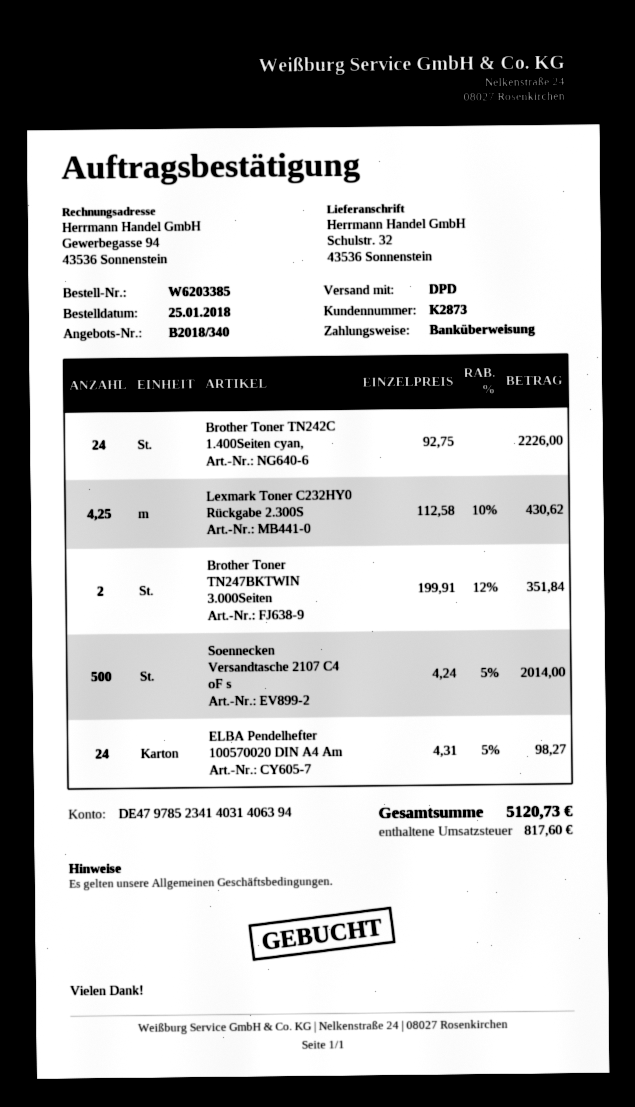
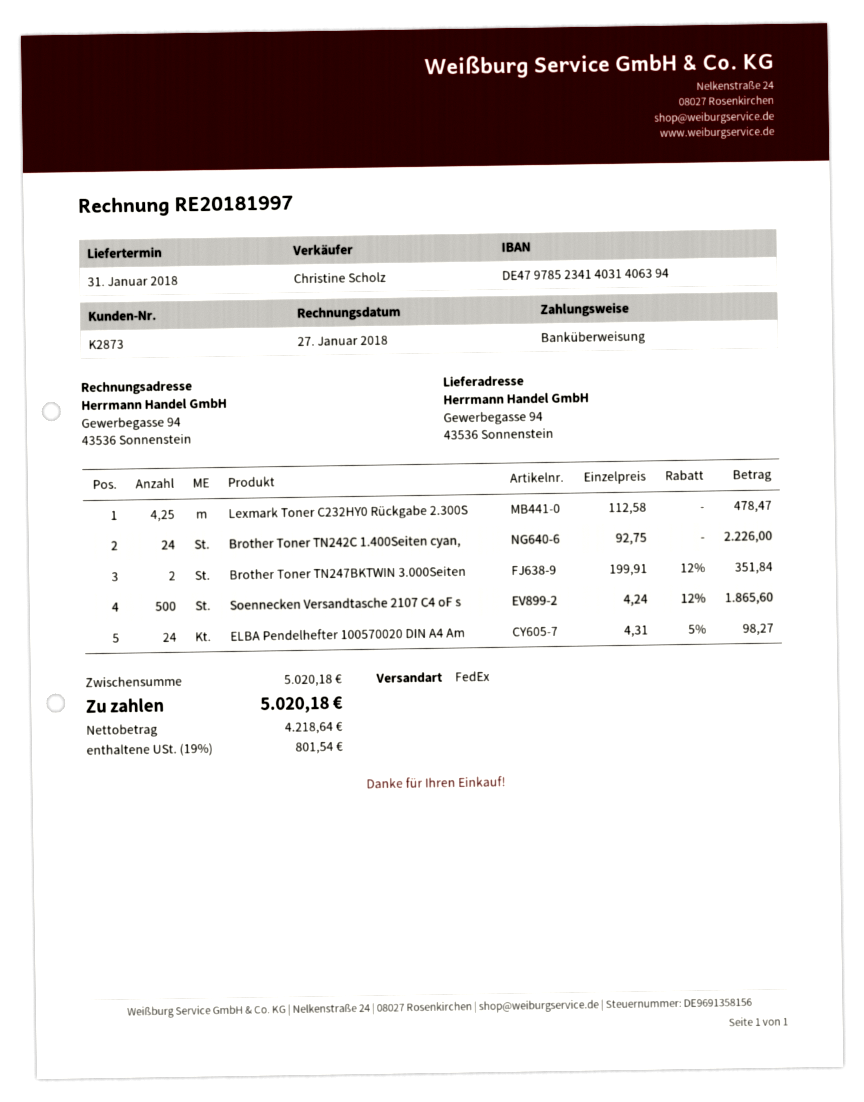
shipping method: DPD -> FedEx
ship to: Schulstr. 32, 43536 Sonnenstein -> Gewerbegasse 94, 43536 Sonnenstein
Lexmark Toner C232HY0 Rückgabe 2.300S: 4.25 x 112.58 - 10% = 430.62 -> 4.25 x 112.58 = 478.47
Soennecken Versandtasche 2107 C4 oF s: 500 x 4.24 - 5% = 2014.00 -> 500 x 4.24 - 12% = 1865.60
tax: 817.60 -> 801.54
total: 5120.73 -> 5020.18

